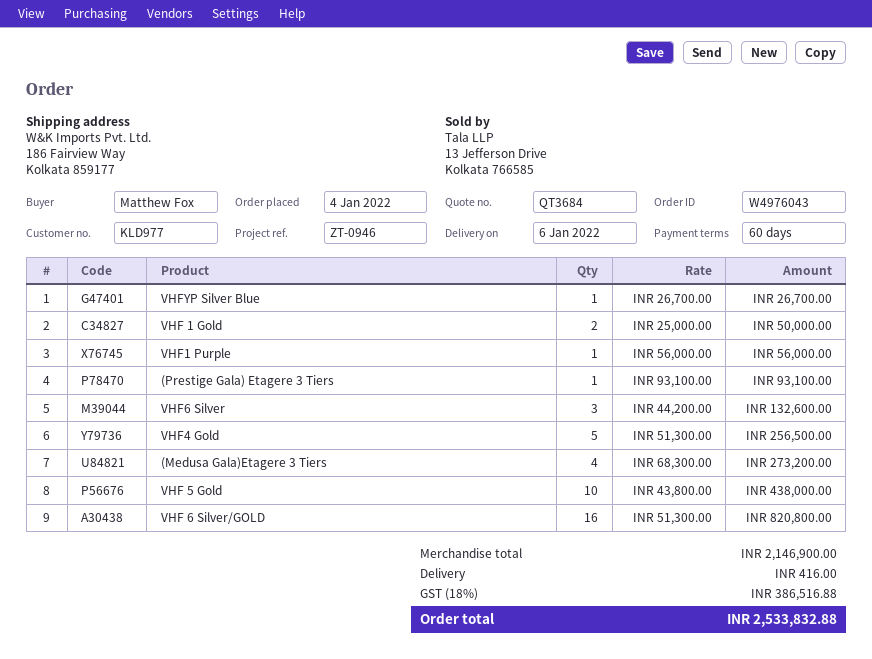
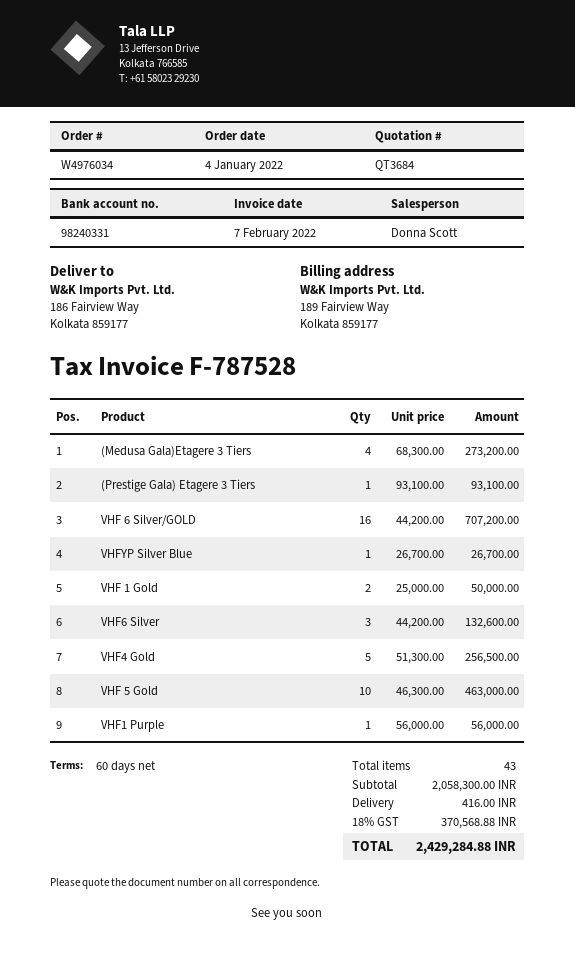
order number: W4976043 -> W4976034
VHF 5 Gold: 10 x 43800.00 = 438000.00 -> 10 x 46300.00 = 463000.00
VHF 6 Silver/GOLD: 16 x 51300.00 = 820800.00 -> 16 x 44200.00 = 707200.00
subtotal: 2146900.00 -> 2058300.00
tax: 18% = 386516.88 -> 18% = 370568.88
total: 2533832.88 -> 2429284.88

